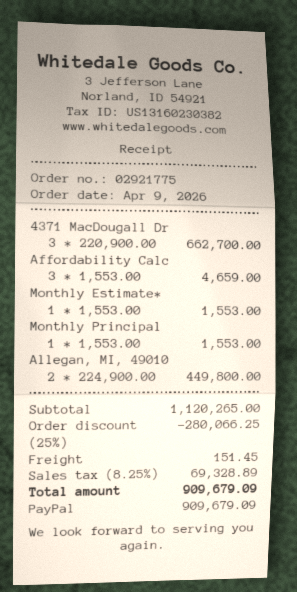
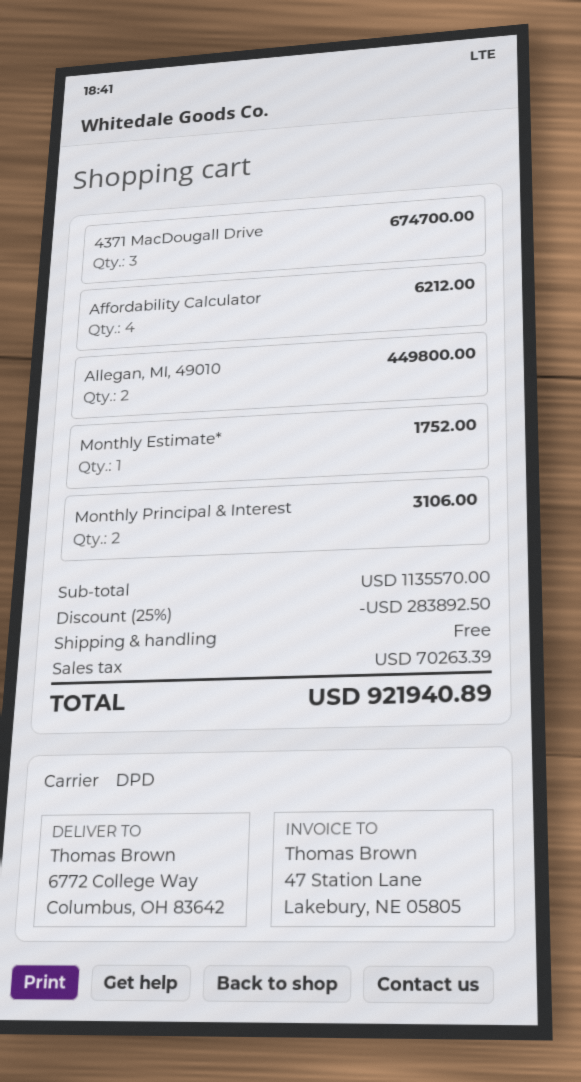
4371 MacDougall Dr: 3 for 662700.00 -> 3 for 674700.00
Affordability Calc: 3 for 4659.00 -> 4 for 6212.00
Monthly Estimate*: 1 for 1553.00 -> 1 for 1752.00
Monthly Principal: 1 for 1553.00 -> 2 for 3106.00
subtotal: 1120265.00 -> 1135570.00
discount: 25% = 280066.25 -> 25% = 283892.50
shipping: 151.45 -> 0.00
tax: 69328.89 -> 70263.39
total: 909679.09 -> 921940.89

